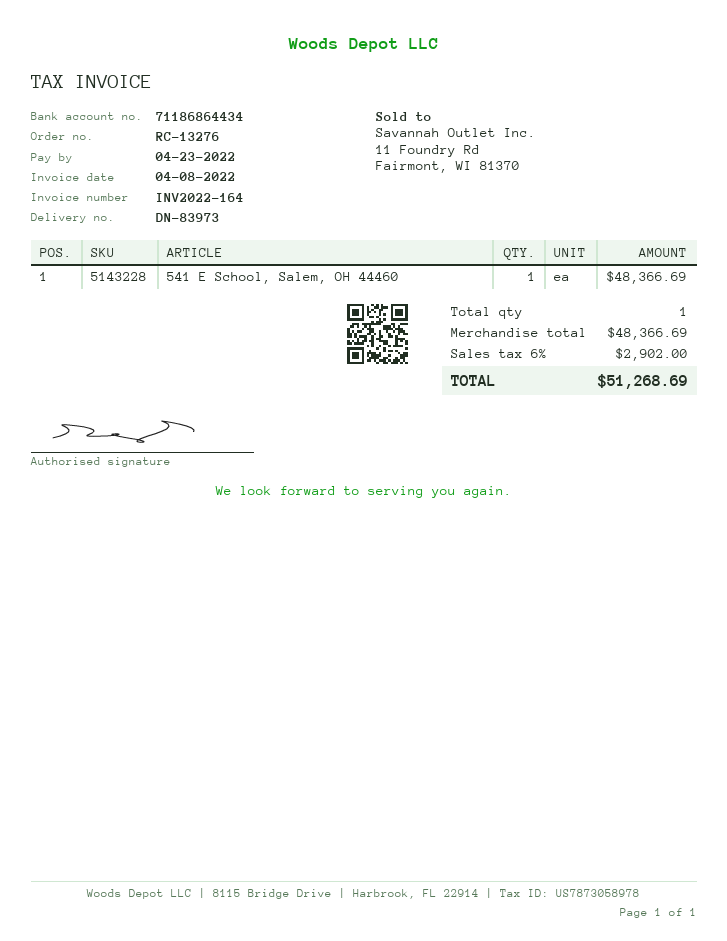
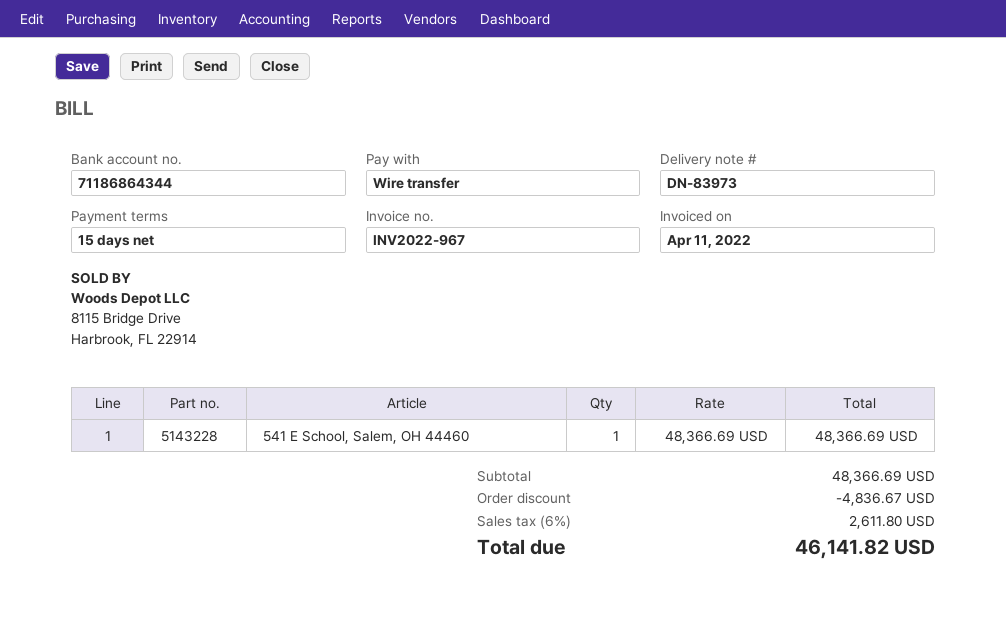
invoice number: INV2022-164 -> INV2022-967
invoice date: 2022-04-08 -> 2022-04-11
bank account: 71186864434 -> 71186864344
discount: none -> 4836.67
tax: 6% = 2902.00 -> 6% = 2611.80
total: 51268.69 -> 46141.82

